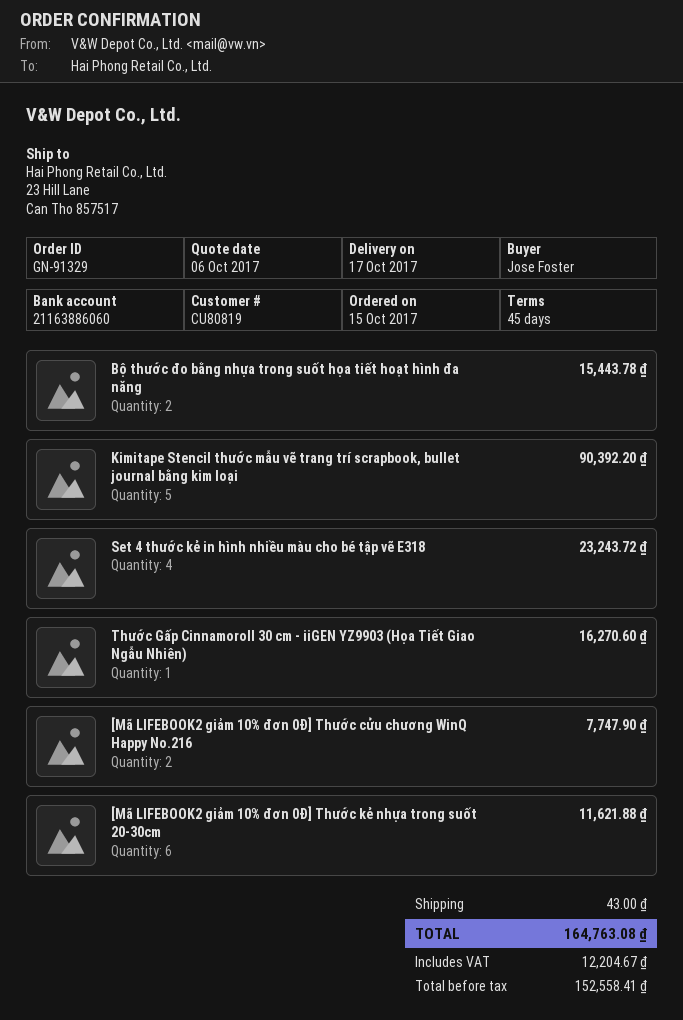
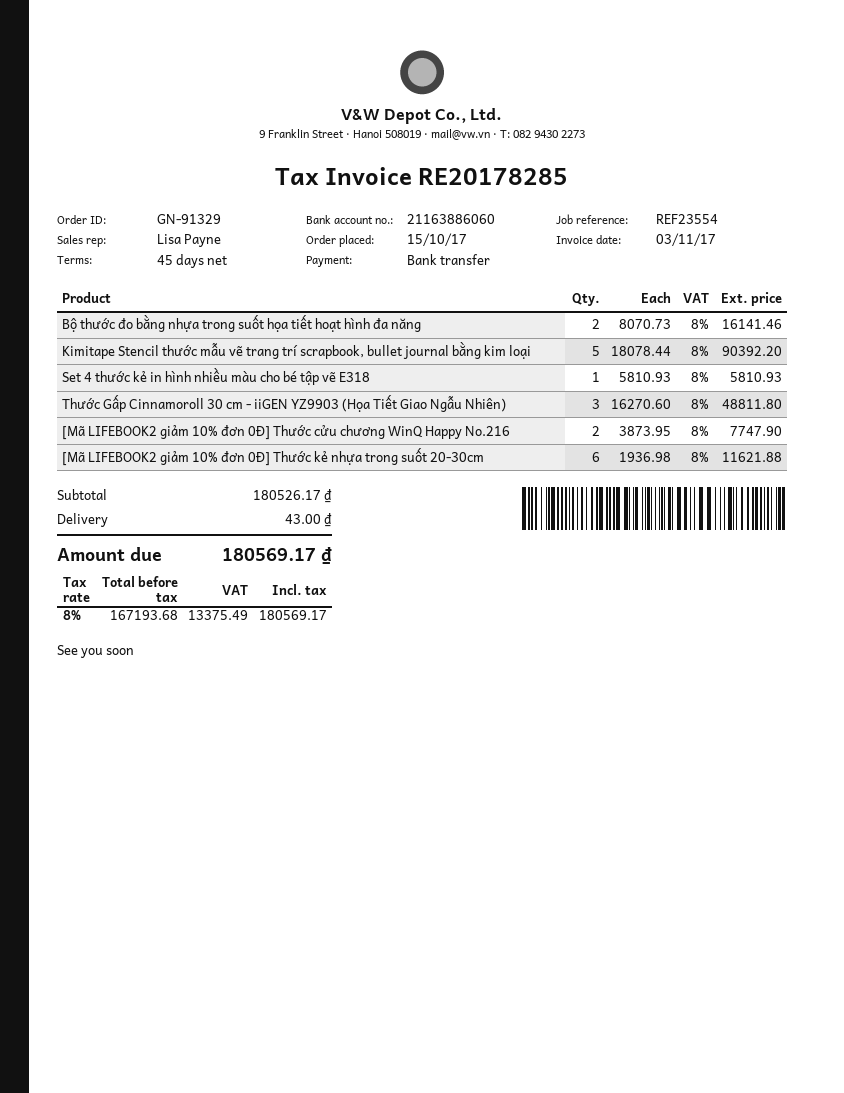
Bộ thước đo bằng nhựa trong suốt họa tiết hoạt hình đa năng: 2 for 15443.78 -> 2 for 16141.46
Set 4 thước kẻ in hình nhiều màu cho bé tập vẽ E318: 4 for 23243.72 -> 1 for 5810.93
Thước Gấp Cinnamoroll 30 cm - iiGEN YZ9903 (Họa Tiết Giao Ngẫu Nhiên): 1 for 16270.60 -> 3 for 48811.80
net: 152558.41 -> 167193.68
tax: 12204.67 -> 13375.49
total: 164763.08 -> 180569.17

